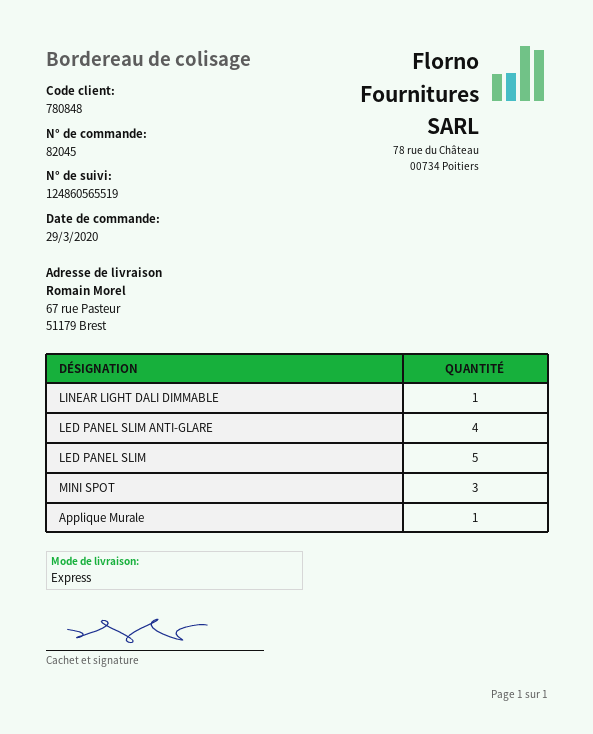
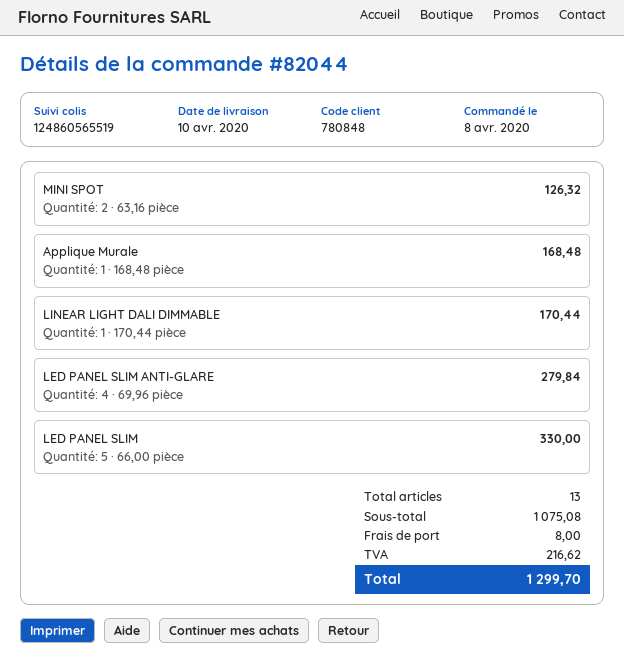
order number: 82045 -> 82044
order date: 2020-03-29 -> 2020-04-08
MINI SPOT: 3 -> 2

